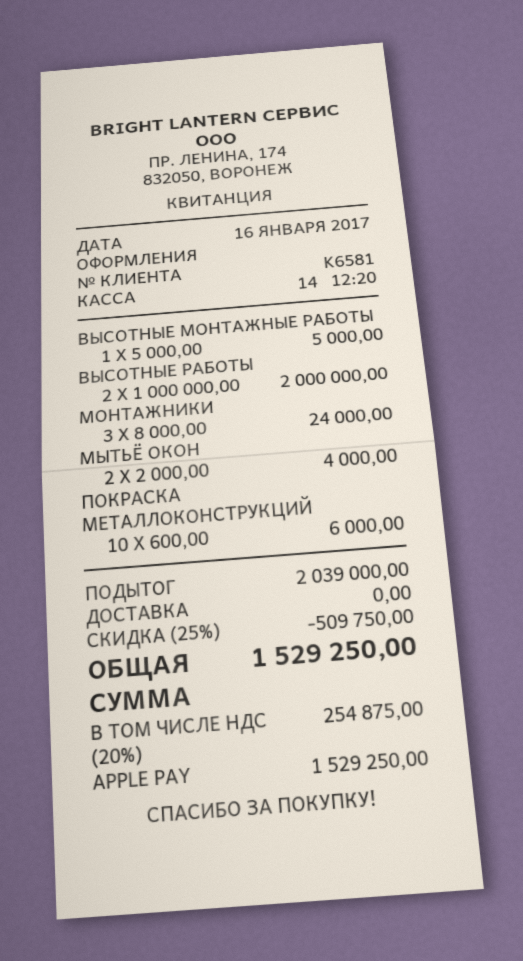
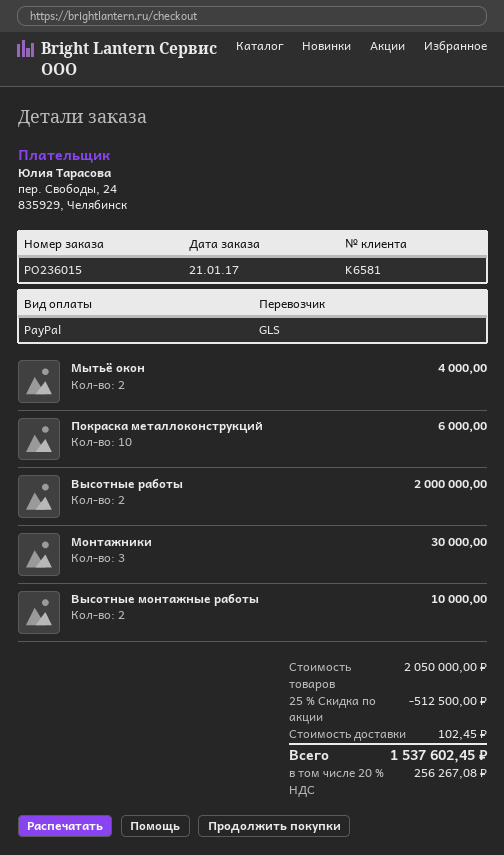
order date: 2017-01-16 -> 2017-01-21
payment method: Apple Pay -> PayPal
ВЫСОТНЫЕ МОНТАЖНЫЕ РАБОТЫ: 1 for 5000.00 -> 2 for 10000.00
МОНТАЖНИКИ: 3 for 24000.00 -> 3 for 30000.00
subtotal: 2039000.00 -> 2050000.00
discount: 25% = 509750.00 -> 25% = 512500.00
shipping: 0.00 -> 102.45
tax: 20% = 254875.00 -> 20% = 256267.08
total: 1529250.00 -> 1537602.45

